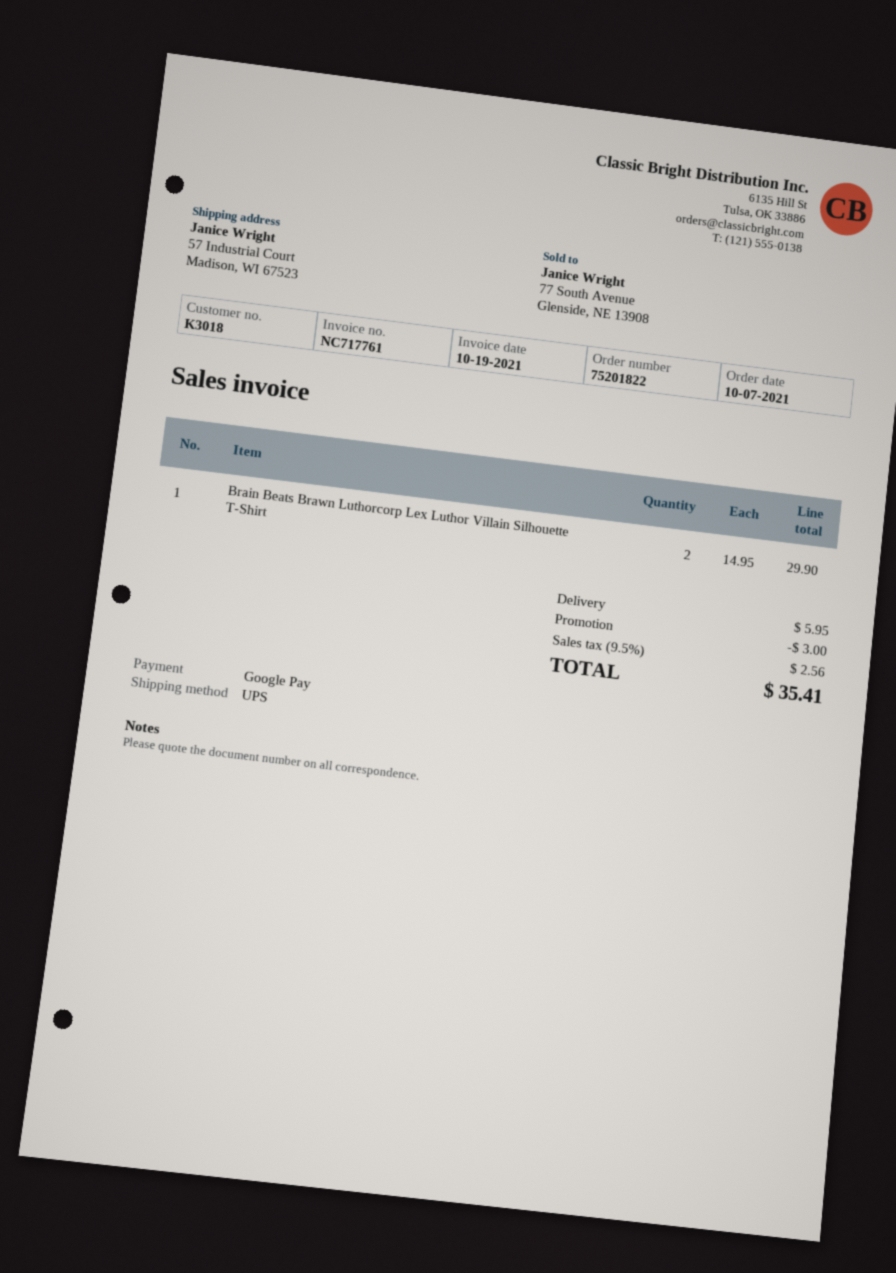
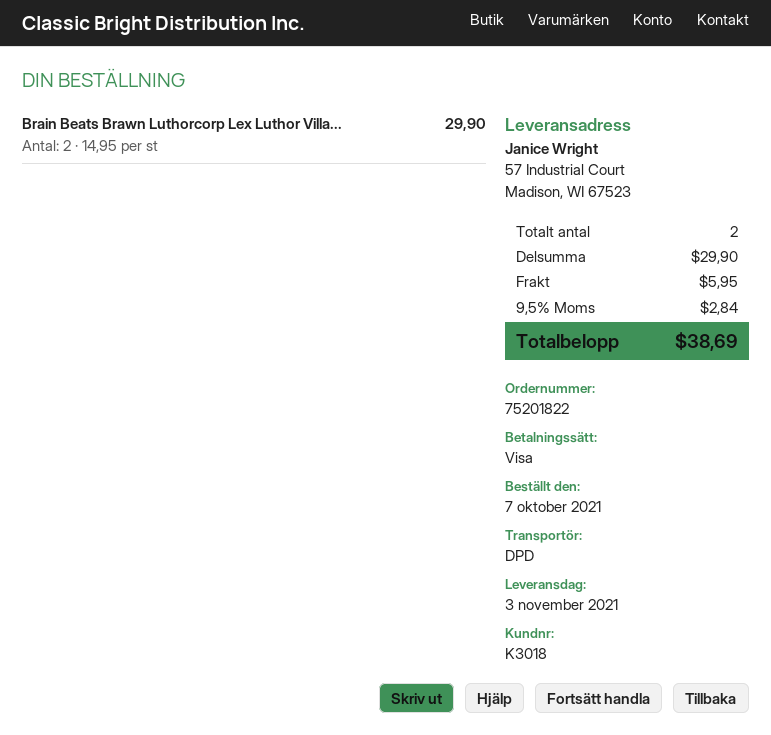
payment method: Google Pay -> Visa
shipping method: UPS -> DPD
discount: 3.00 -> none
tax: 9.5% = 2.56 -> 9.5% = 2.84
total: 35.41 -> 38.69

